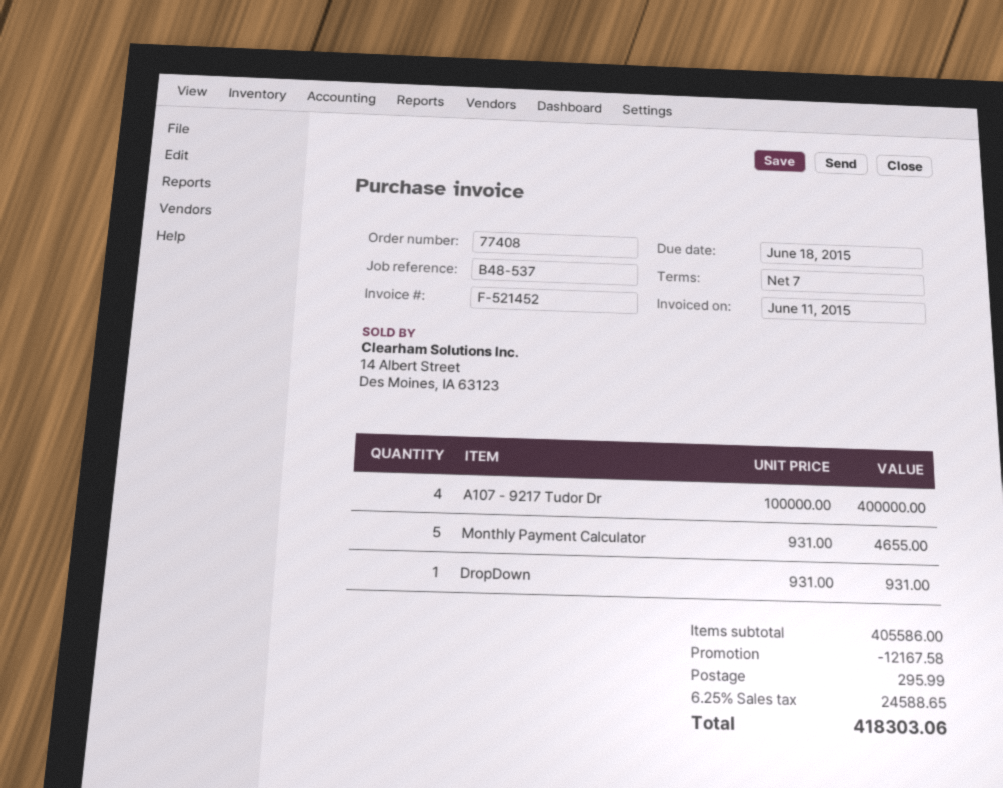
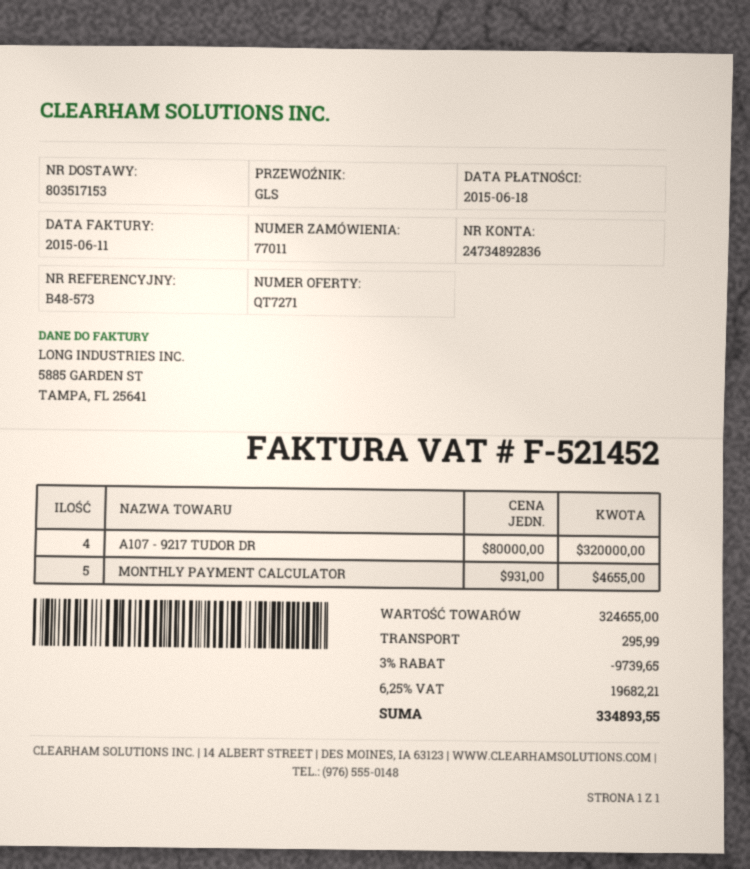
order number: 77408 -> 77011
reference: B48-537 -> B48-573
A107 - 9217 Tudor Dr: 4 x 100000.00 = 400000.00 -> 4 x 80000.00 = 320000.00
DropDown: 1 x 931.00 = 931.00 -> none
subtotal: 405586.00 -> 324655.00
discount: 12167.58 -> 9739.65
tax: 6.25% = 24588.65 -> 6.25% = 19682.21
total: 418303.06 -> 334893.55

